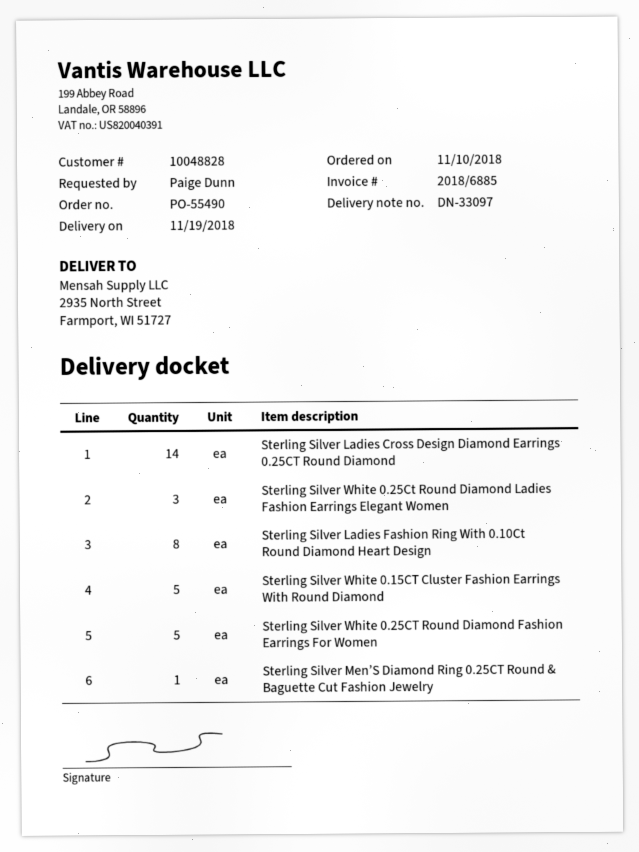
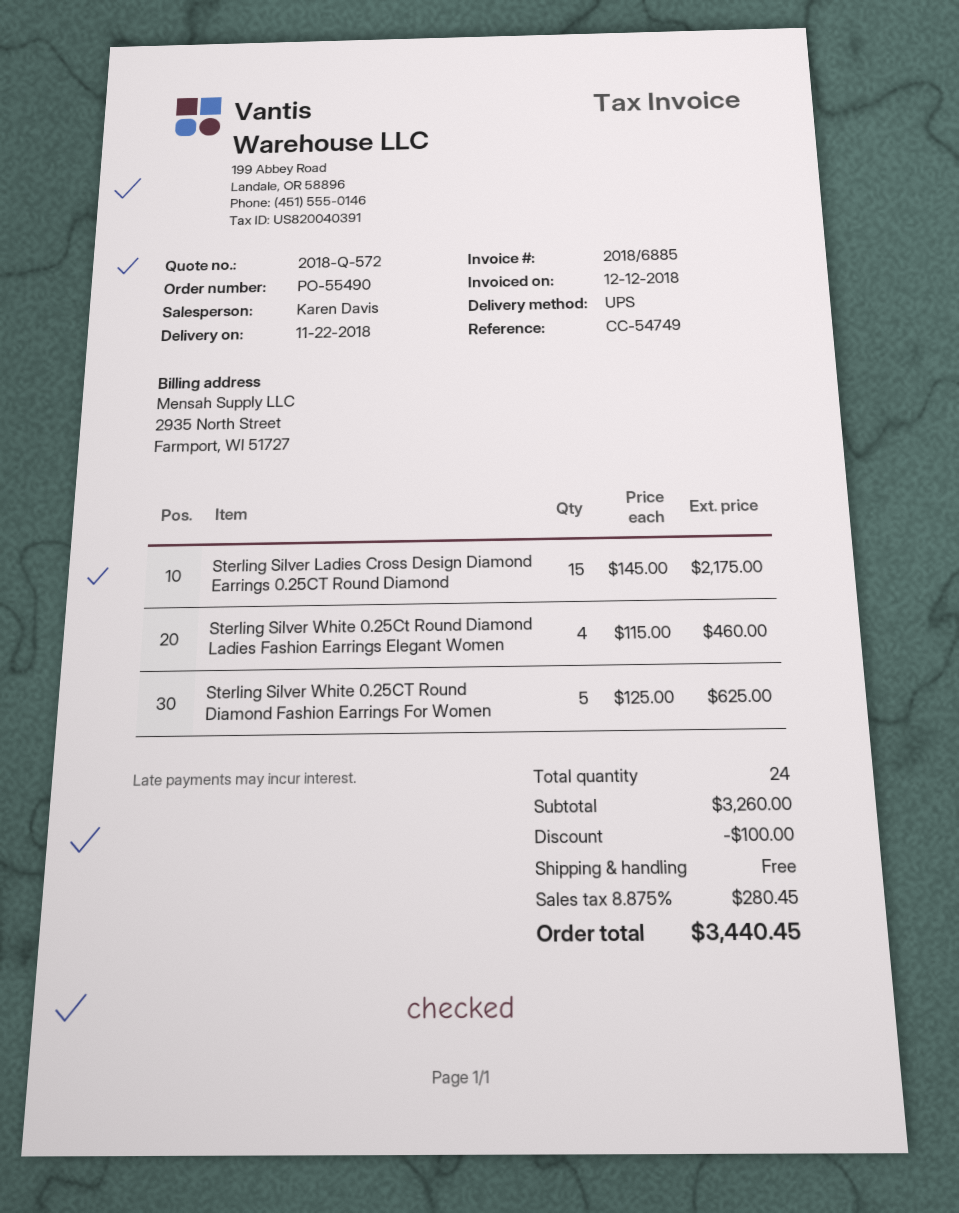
delivery date: 2018-11-19 -> 2018-11-22
Sterling Silver Ladies Cross Design Diamond Earrings 0.25CT Round Diamond: 14 -> 15
Sterling Silver White 0.25Ct Round Diamond Ladies Fashion Earrings Elegant Women: 3 -> 4
Sterling Silver Ladies Fashion Ring With 0.10Ct Round Diamond Heart Design: 8 -> none
Sterling Silver White 0.15CT Cluster Fashion Earrings With Round Diamond: 5 -> none
Sterling Silver Men’S Diamond Ring 0.25CT Round & Baguette Cut Fashion Jewelry: 1 -> none

